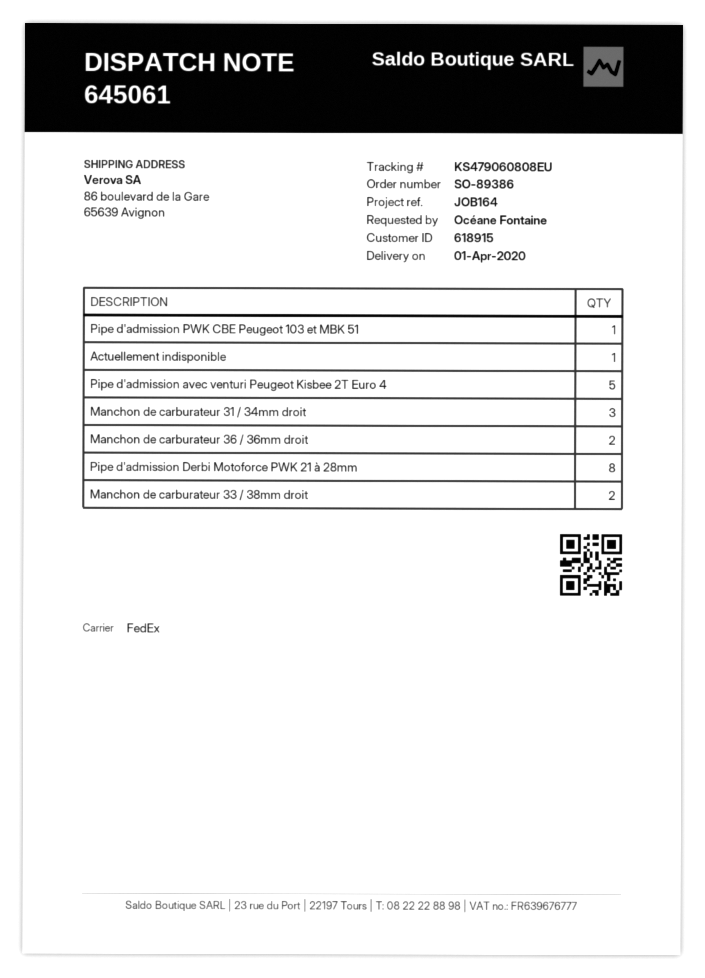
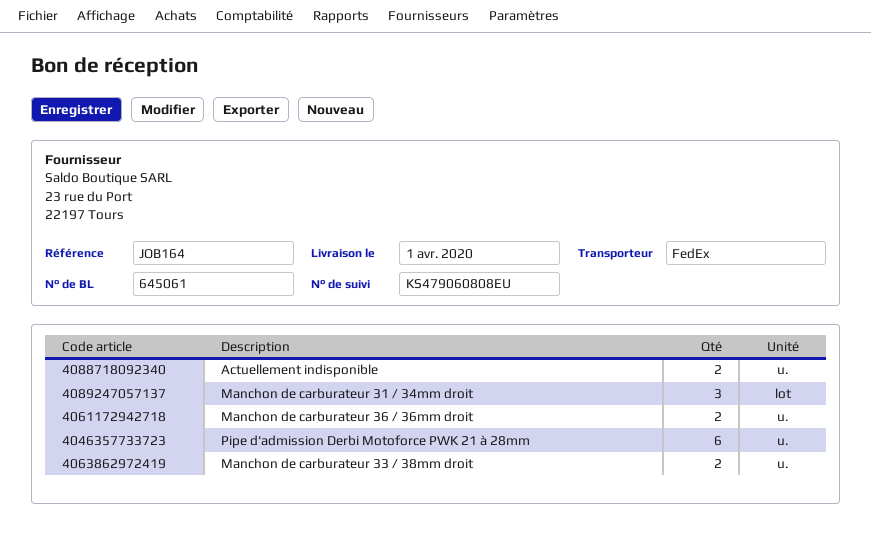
Pipe d'admission PWK CBE Peugeot 103 et MBK 51: 1 -> none
Actuellement indisponible: 1 -> 2
Pipe d'admission avec venturi Peugeot Kisbee 2T Euro 4: 5 -> none
Pipe d'admission Derbi Motoforce PWK 21 à 28mm: 8 -> 6

